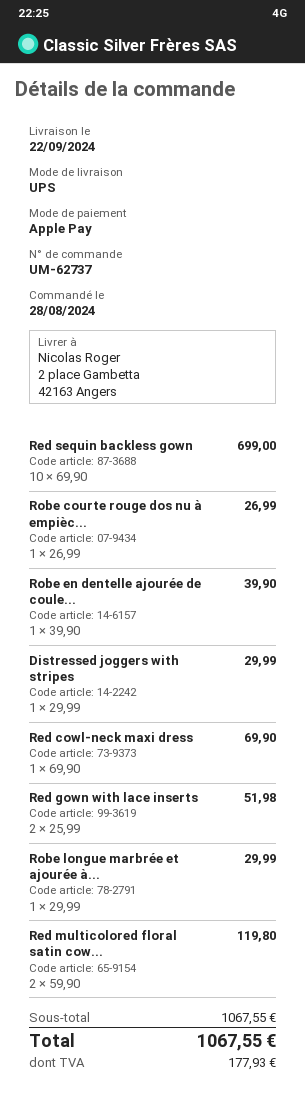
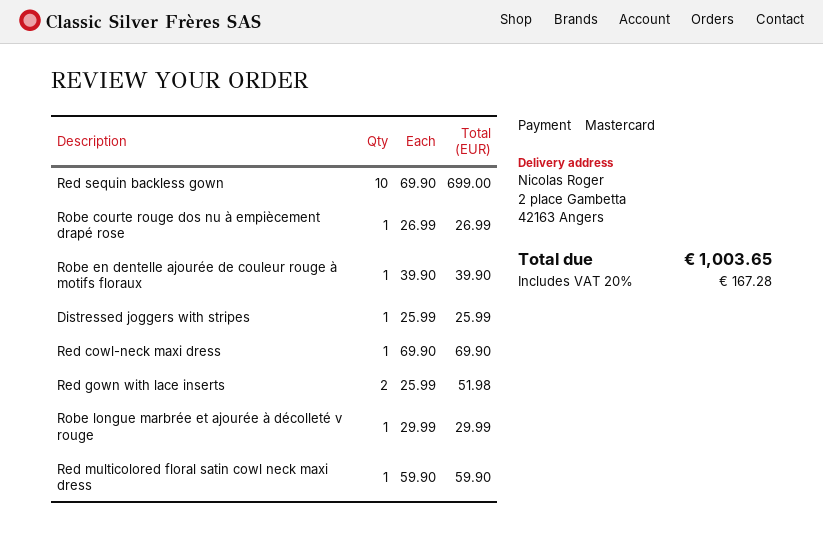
payment method: Apple Pay -> Mastercard
Distressed joggers with stripes: 1 x 29.99 = 29.99 -> 1 x 25.99 = 25.99
Red multicolored floral satin cow...: 2 x 59.90 = 119.80 -> 1 x 59.90 = 59.90
tax: 177.93 -> 167.28
total: 1067.55 -> 1003.65

